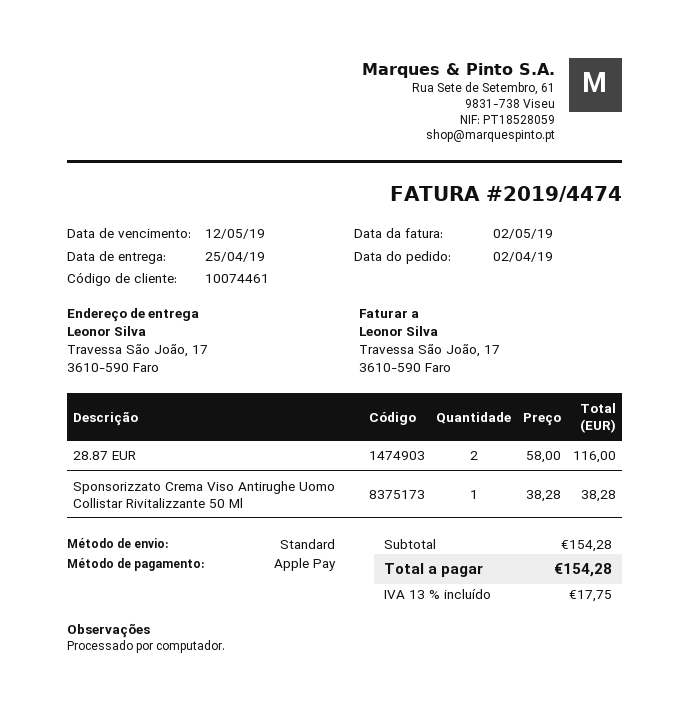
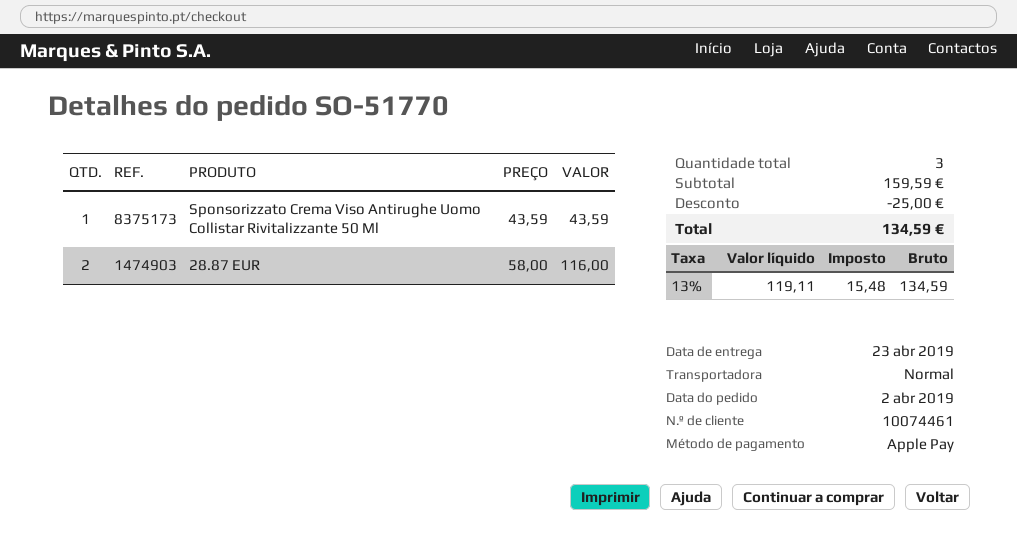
delivery date: 2019-04-25 -> 2019-04-23
Sponsorizzato Crema Viso Antirughe Uomo Collistar Rivitalizzante 50 Ml: 1 x 38.28 = 38.28 -> 1 x 43.59 = 43.59
subtotal: 154.28 -> 159.59
discount: none -> 25.00
tax: 13% = 17.75 -> 13% = 15.48
total: 154.28 -> 134.59

